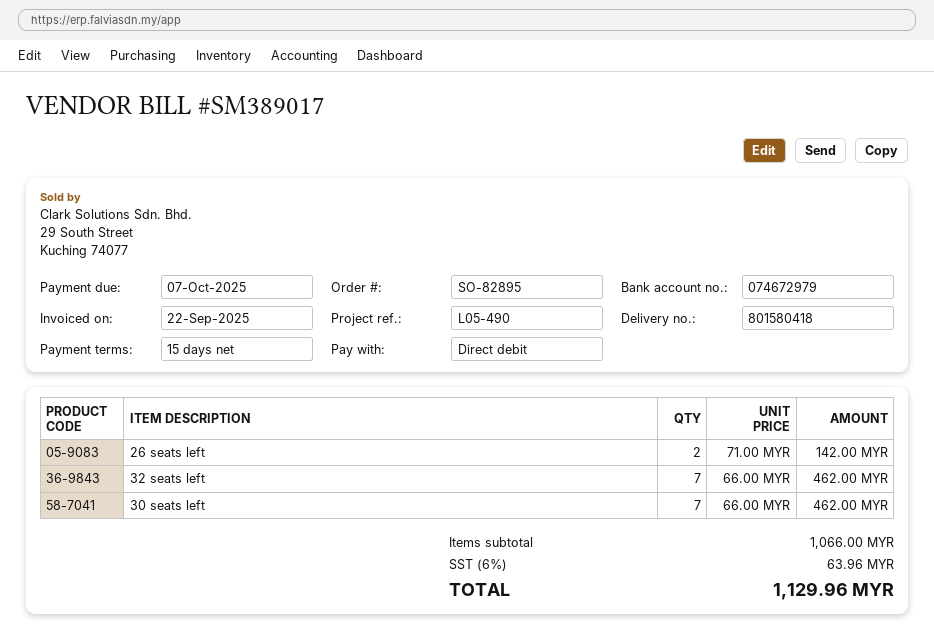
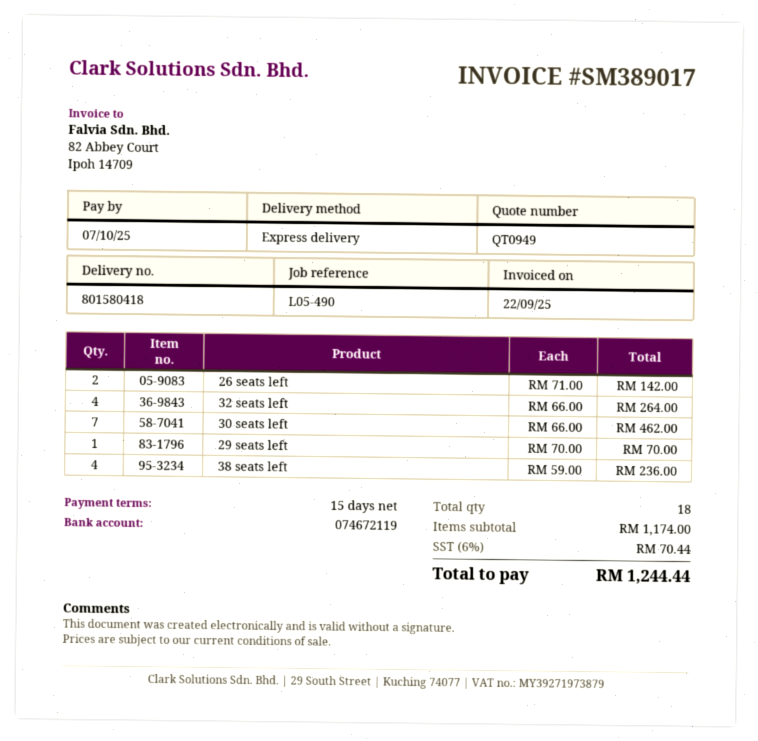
bank account: 074672979 -> 074672119
32 seats left: 7 x 66.00 = 462.00 -> 4 x 66.00 = 264.00
29 seats left: none -> 1 x 70.00 = 70.00
38 seats left: none -> 4 x 59.00 = 236.00
subtotal: 1066.00 -> 1174.00
tax: 6% = 63.96 -> 6% = 70.44
total: 1129.96 -> 1244.44

